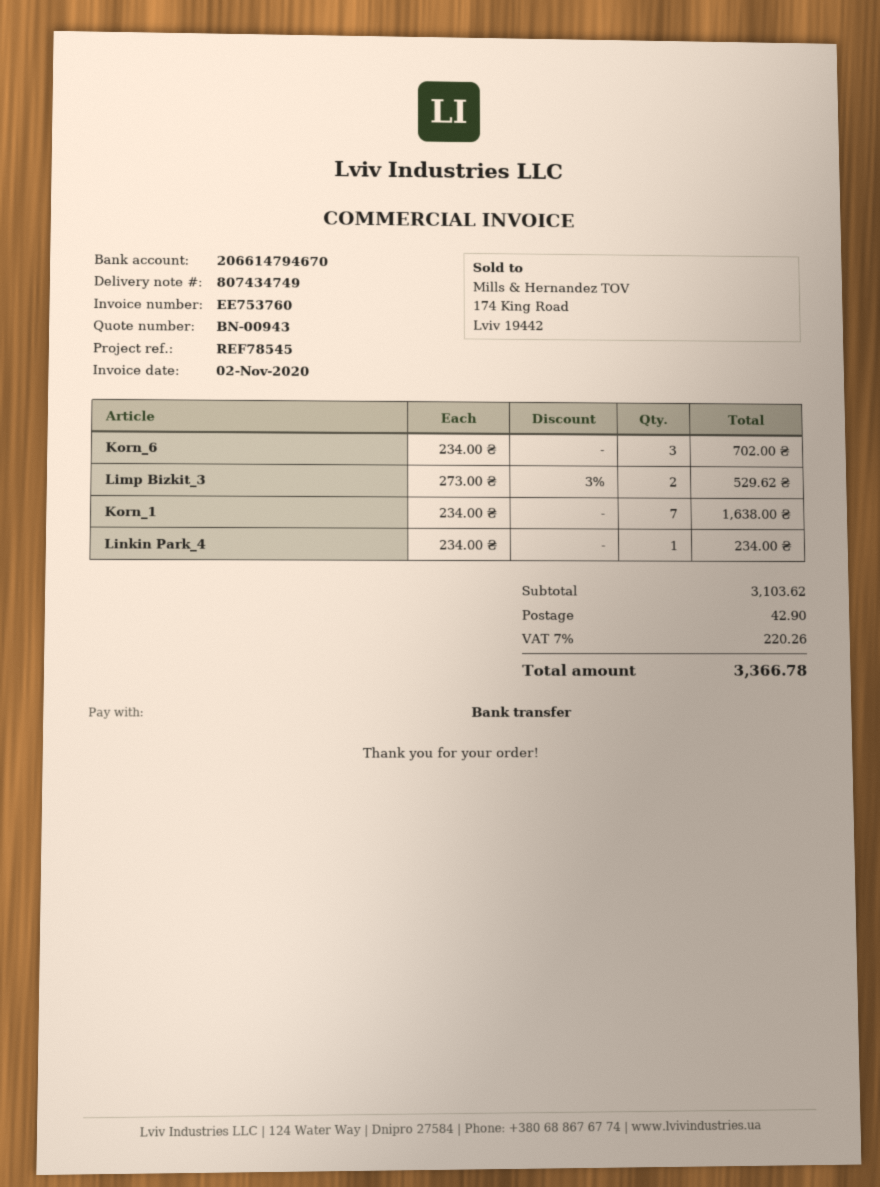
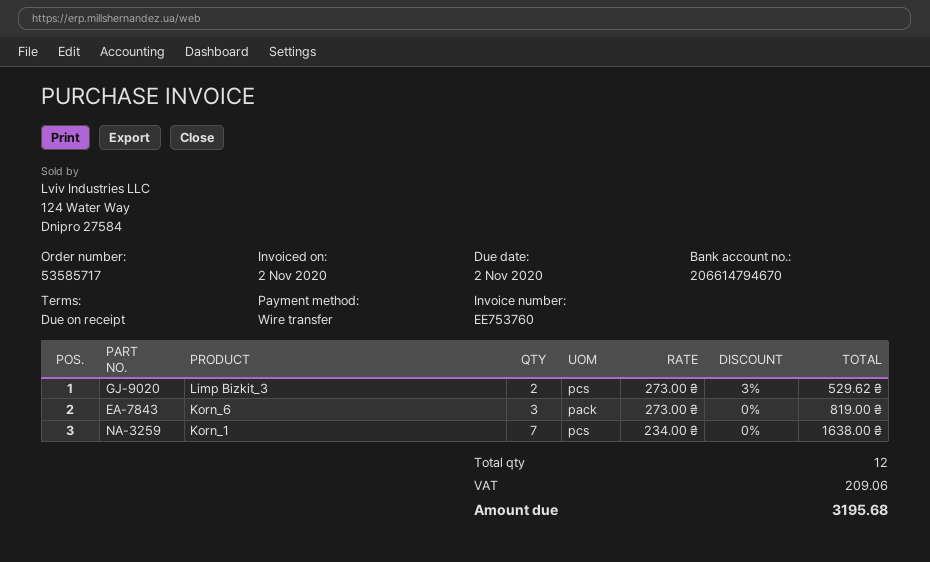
Korn_6: 3 x 234.00 = 702.00 -> 3 x 273.00 = 819.00
Linkin Park_4: 1 x 234.00 = 234.00 -> none
shipping: 42.90 -> none
tax: 220.26 -> 209.06
total: 3366.78 -> 3195.68

